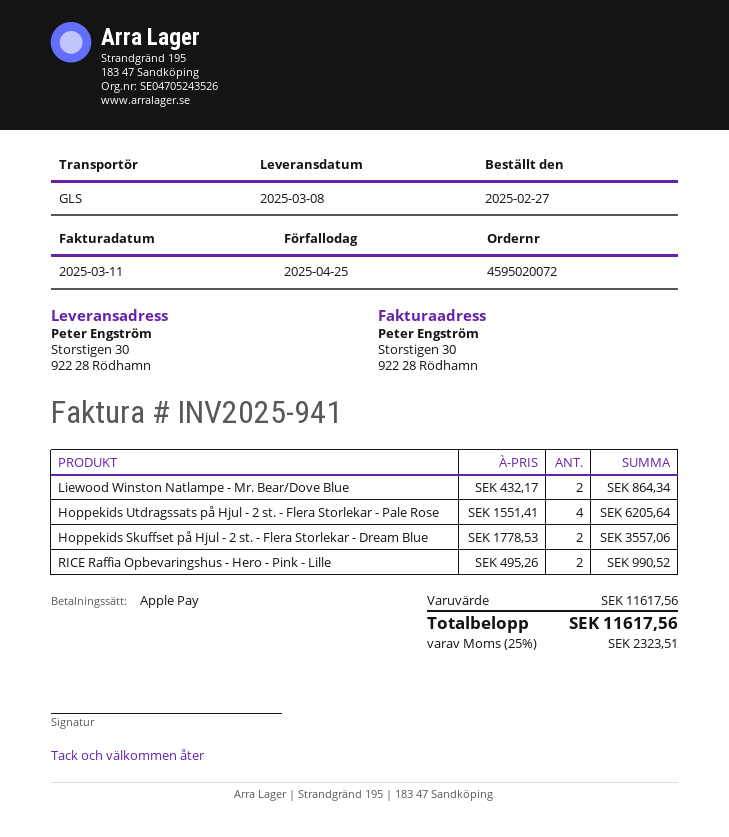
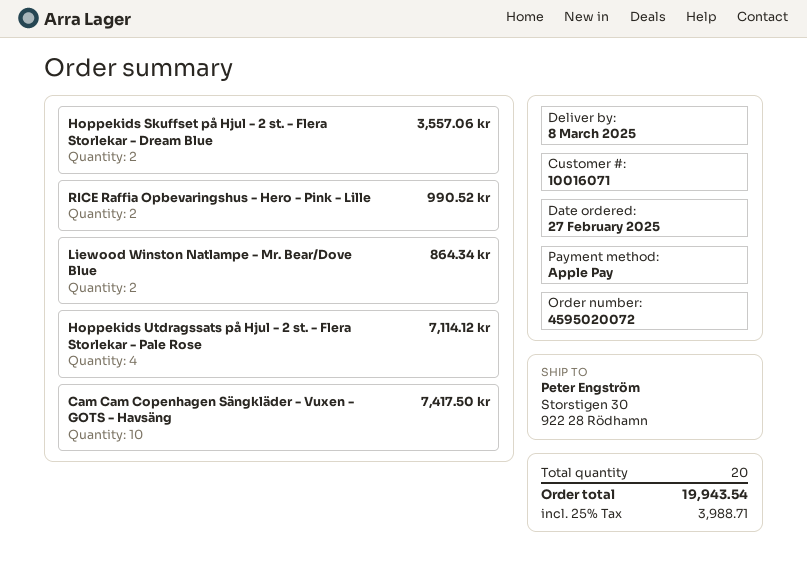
Hoppekids Utdragssats på Hjul - 2 st. - Flera Storlekar - Pale Rose: 4 for 6205.64 -> 4 for 7114.12
Cam Cam Copenhagen Sängkläder - Vuxen - GOTS - Havsäng: none -> 10 for 7417.50
tax: 25% = 2323.51 -> 25% = 3988.71
total: 11617.56 -> 19943.54

